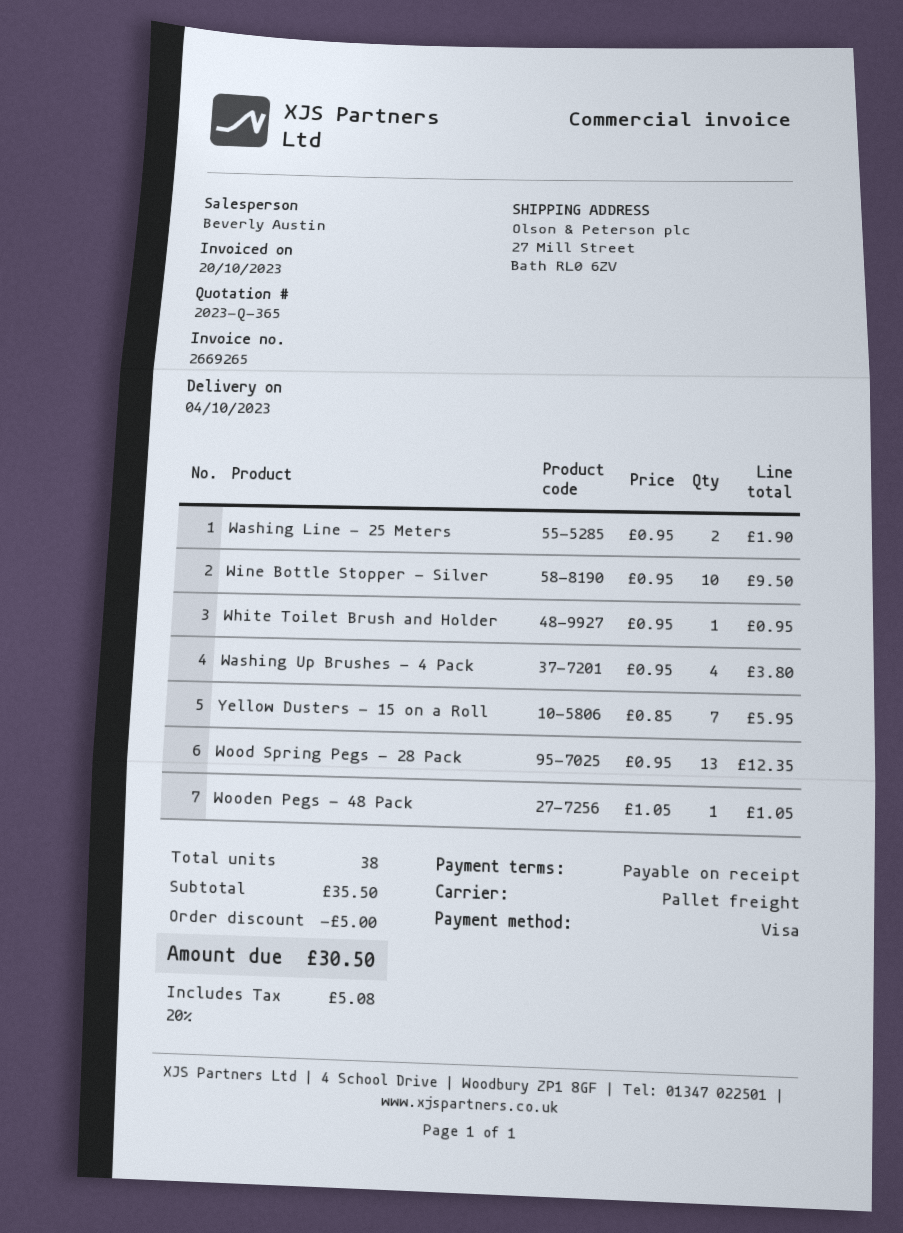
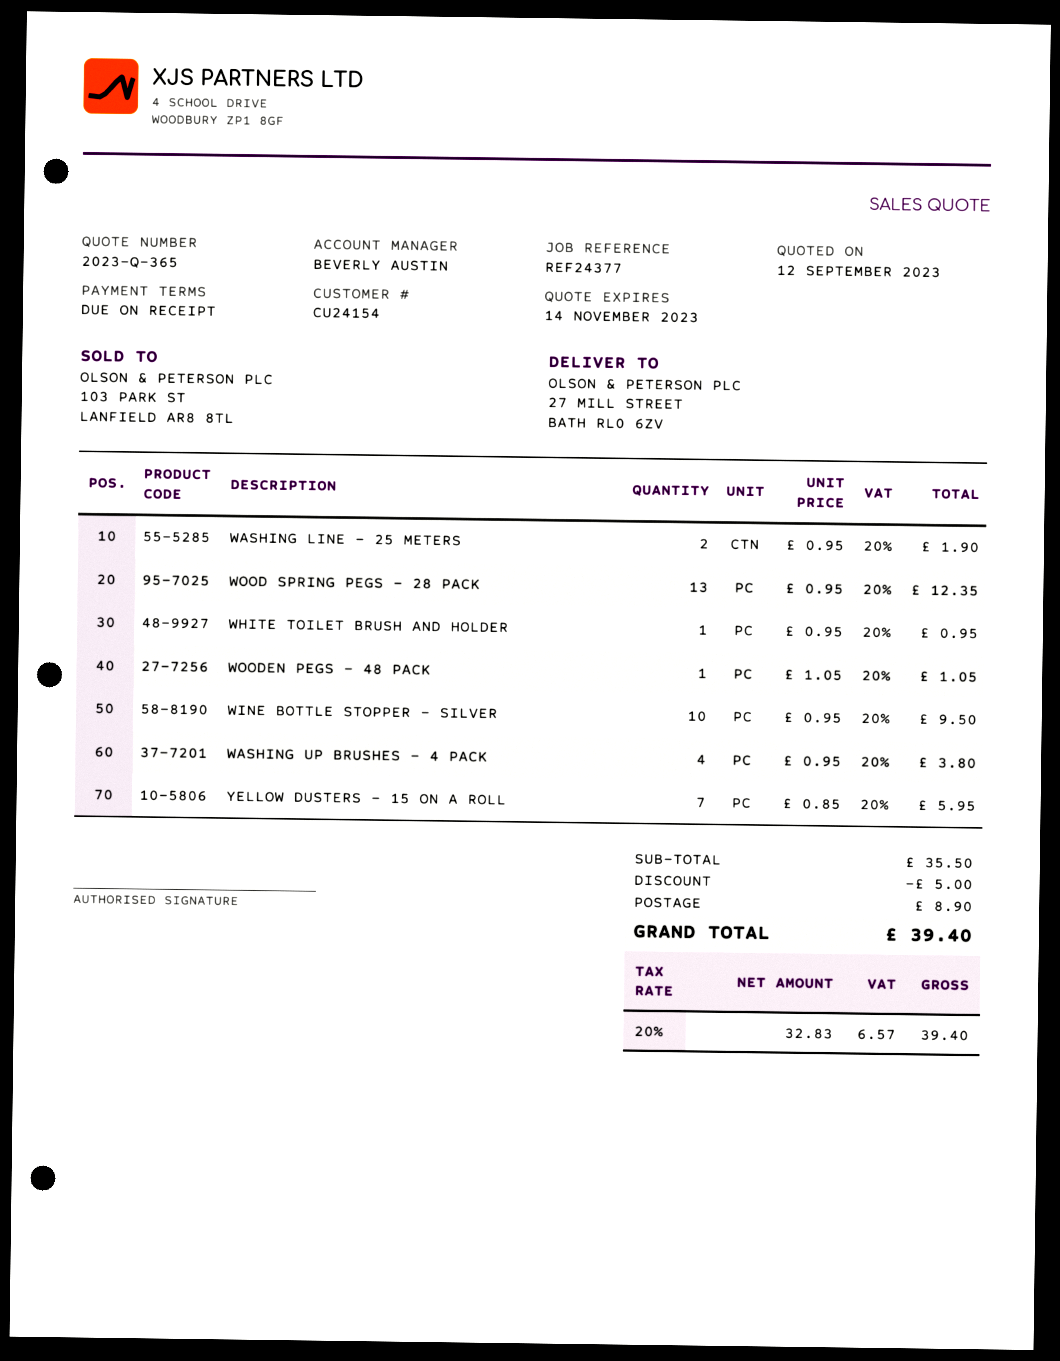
shipping: none -> 8.90
tax: 20% = 5.08 -> 20% = 6.57
total: 30.50 -> 39.40

